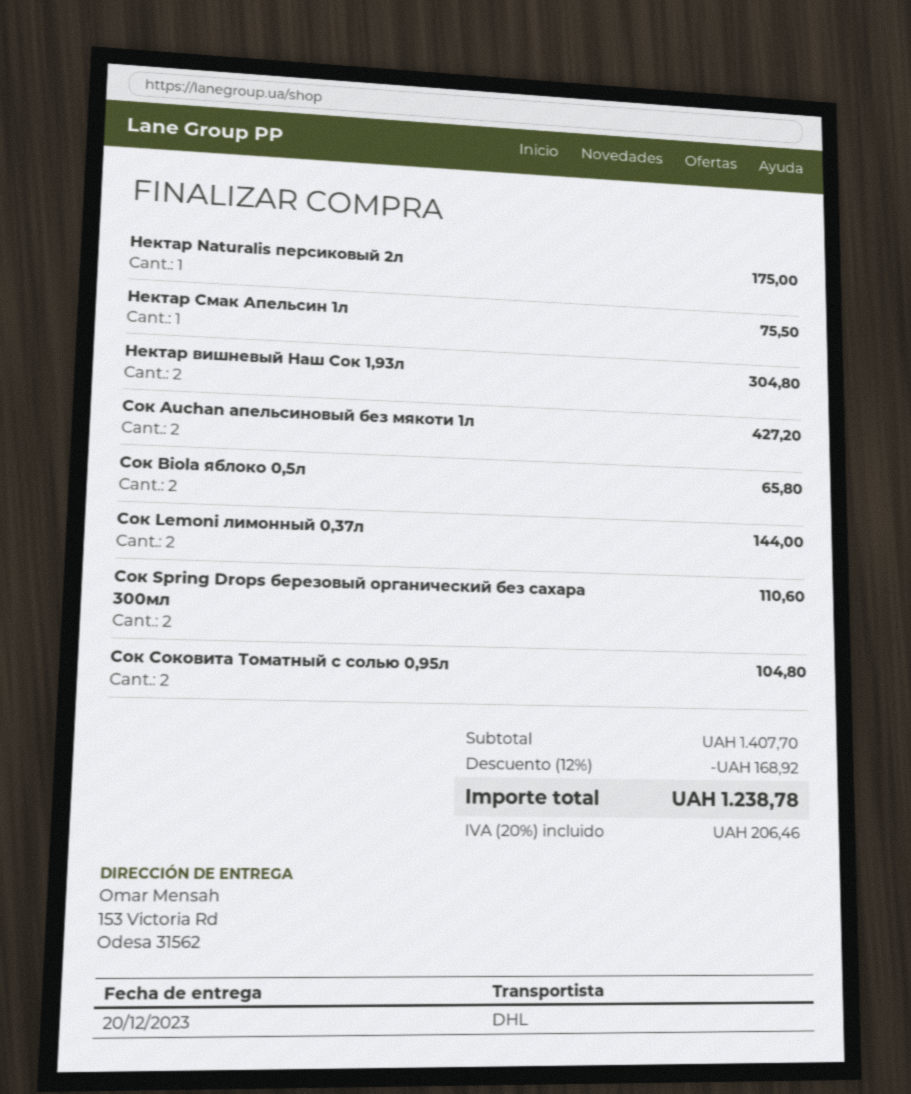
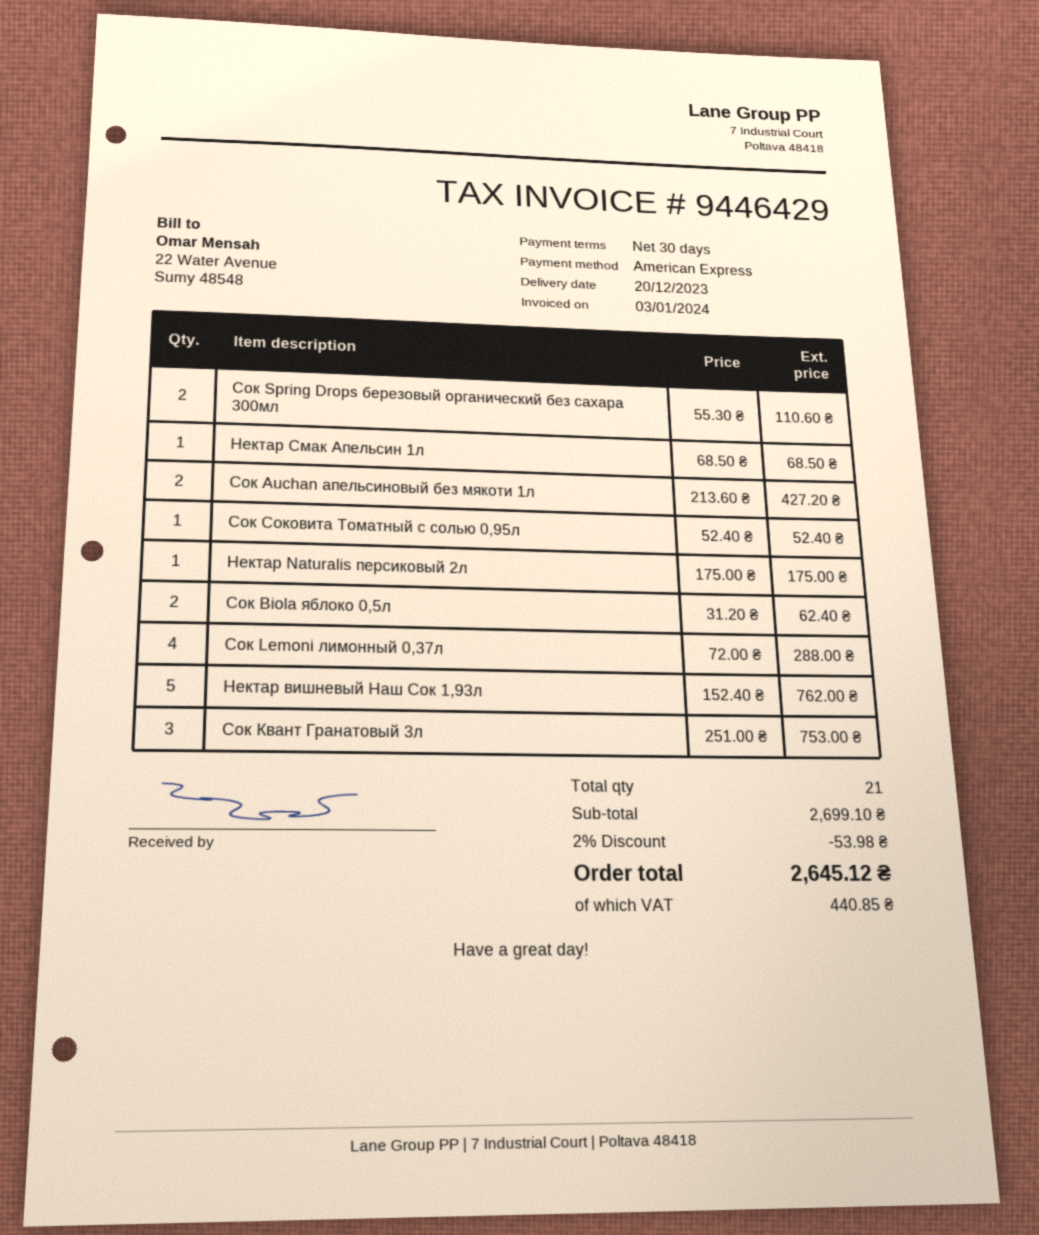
Нектар Смак Апельсин 1л: 1 for 75.50 -> 1 for 68.50
Нектар вишневый Наш Сок 1,93л: 2 for 304.80 -> 5 for 762.00
Сок Biola яблоко 0,5л: 2 for 65.80 -> 2 for 62.40
Сок Lemoni лимонный 0,37л: 2 for 144.00 -> 4 for 288.00
Сок Соковита Томатный с солью 0,95л: 2 for 104.80 -> 1 for 52.40
Сок Квант Гранатовый 3л: none -> 3 for 753.00
subtotal: 1407.70 -> 2699.10
discount: 12% = 168.92 -> 2% = 53.98
tax: 206.46 -> 440.85
total: 1238.78 -> 2645.12

